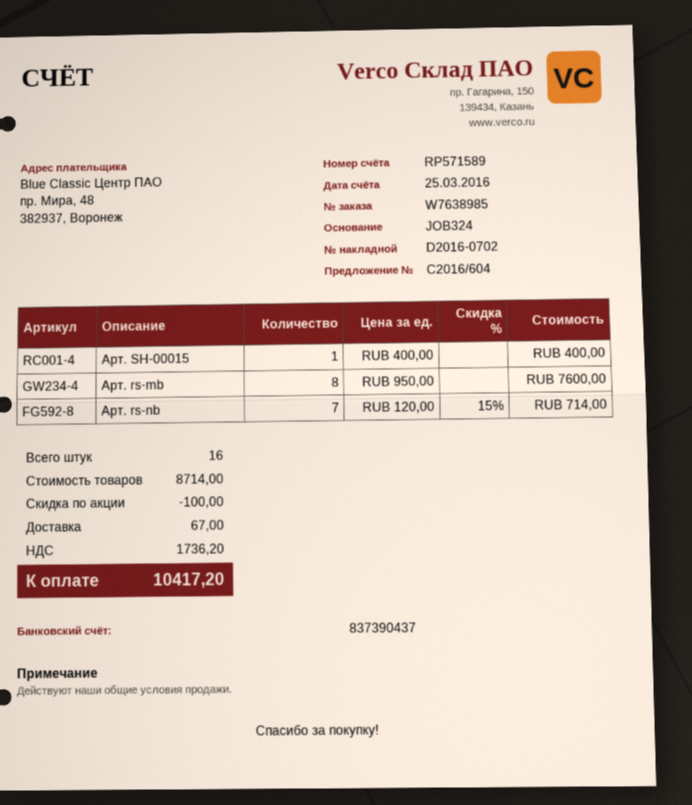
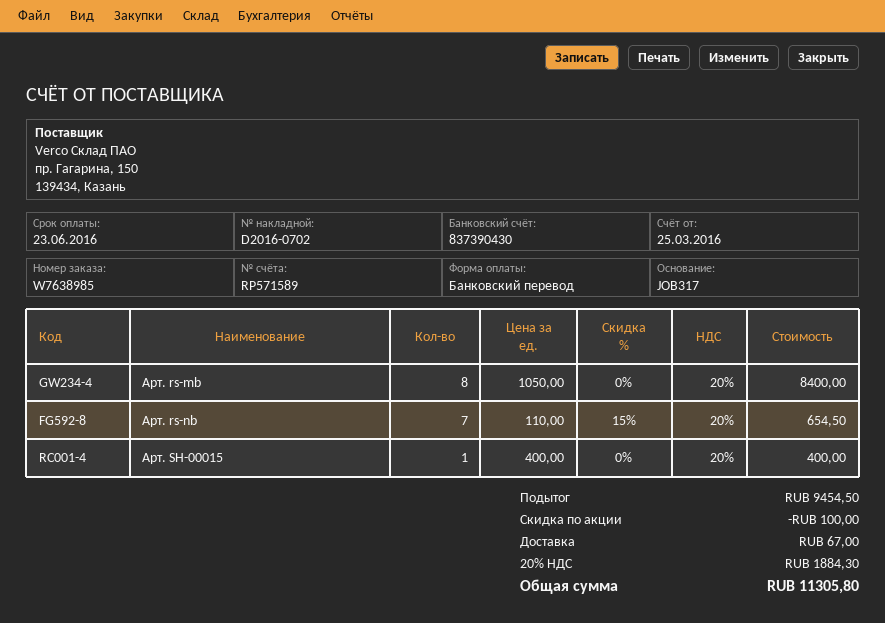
reference: JOB324 -> JOB317
bank account: 837390437 -> 837390430
Арт. rs-mb: 8 x 950.00 = 7600.00 -> 8 x 1050.00 = 8400.00
Арт. rs-nb: 7 x 120.00 - 15% = 714.00 -> 7 x 110.00 - 15% = 654.50
subtotal: 8714.00 -> 9454.50
tax: 1736.20 -> 1884.30
total: 10417.20 -> 11305.80

